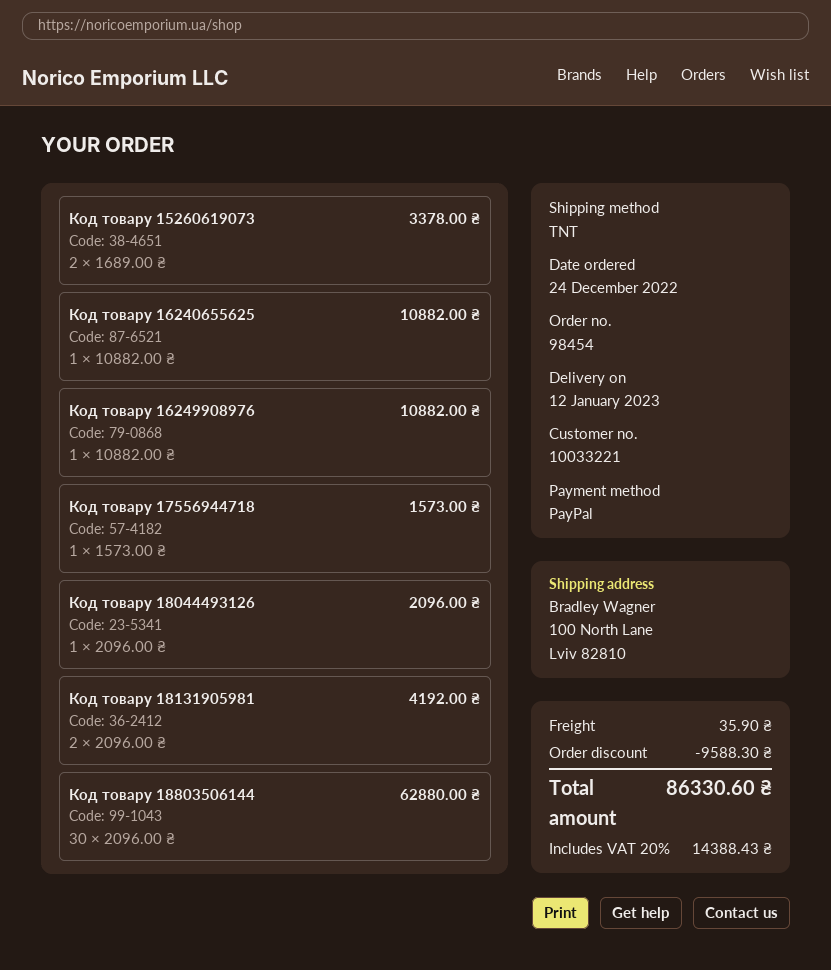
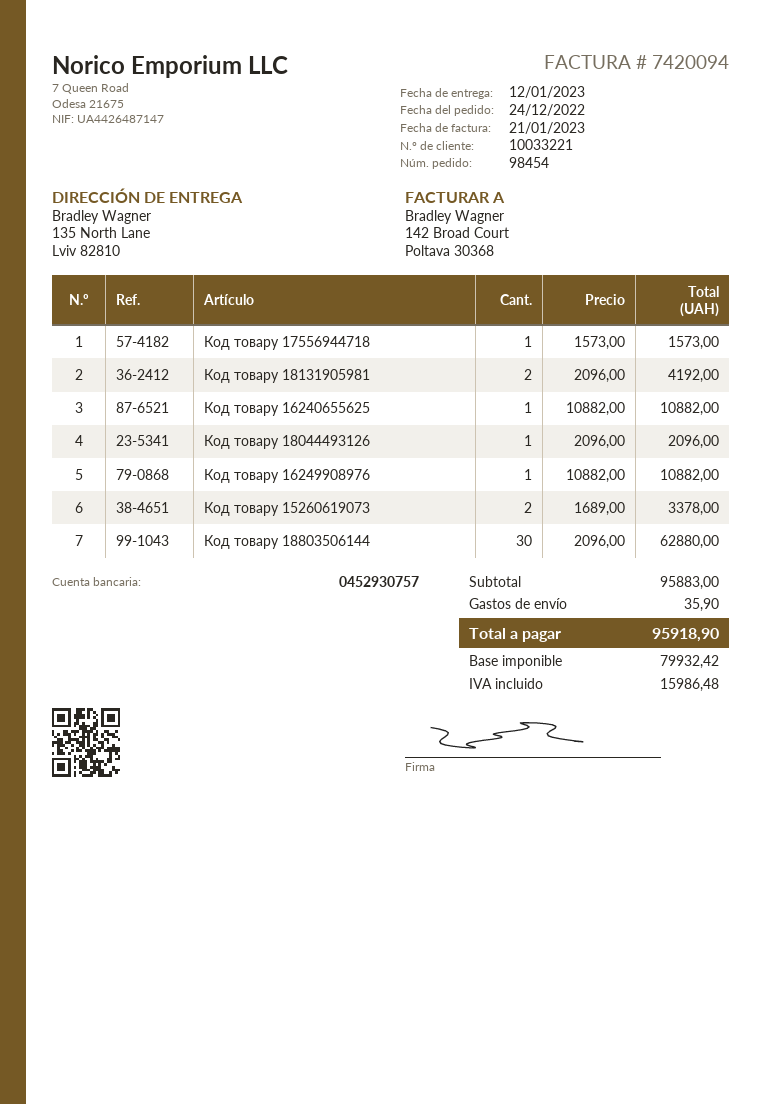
ship to: 100 North Lane, Lviv 82810 -> 135 North Lane, Lviv 82810
discount: 9588.30 -> none
tax: 14388.43 -> 15986.48
total: 86330.60 -> 95918.90

